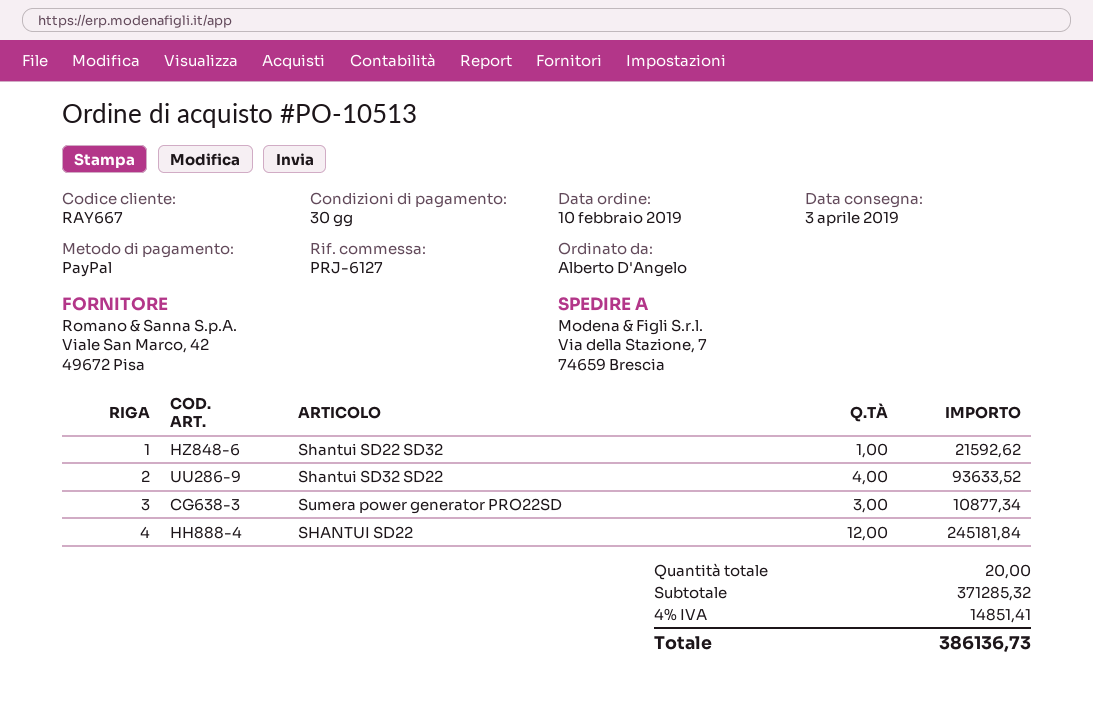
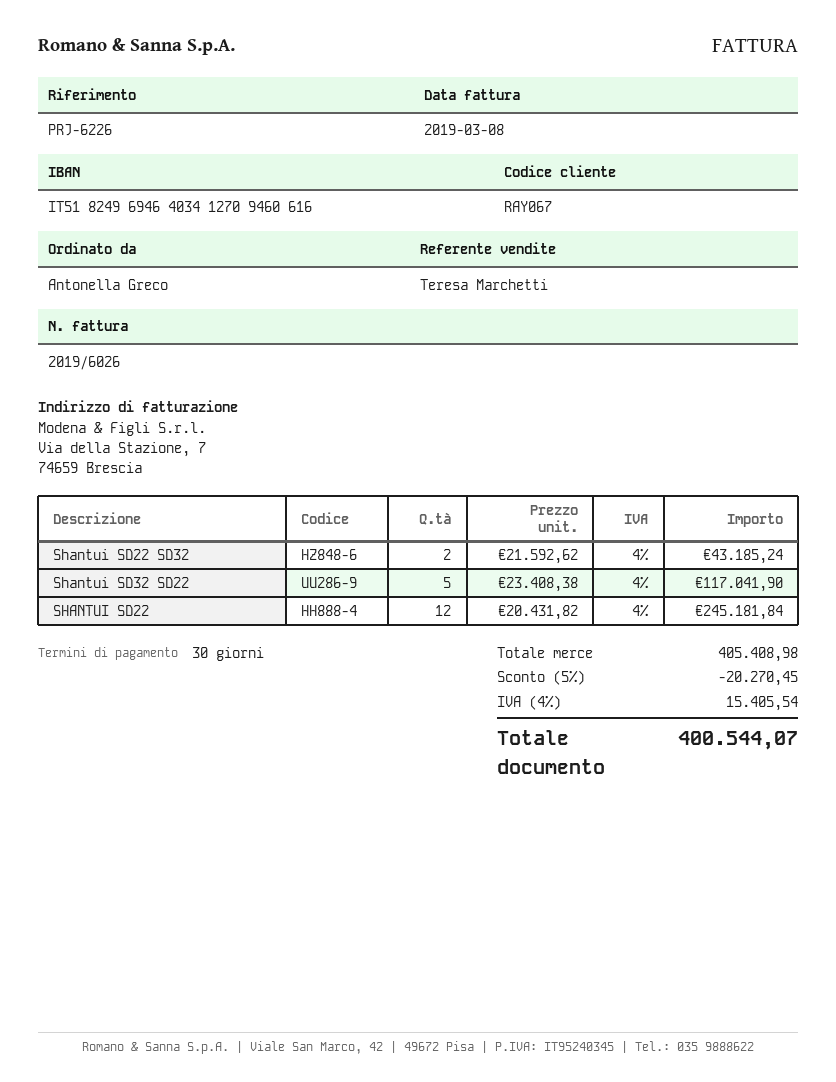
customer number: RAY667 -> RAY067
reference: PRJ-6127 -> PRJ-6226
ordered by: Alberto D'Angelo -> Antonella Greco
Shantui SD22 SD32: 1 for 21592.62 -> 2 for 43185.24
Shantui SD32 SD22: 4 for 93633.52 -> 5 for 117041.90
Sumera power generator PRO22SD: 3 for 10877.34 -> none
subtotal: 371285.32 -> 405408.98
discount: none -> 5% = 20270.45
tax: 4% = 14851.41 -> 4% = 15405.54
total: 386136.73 -> 400544.07

